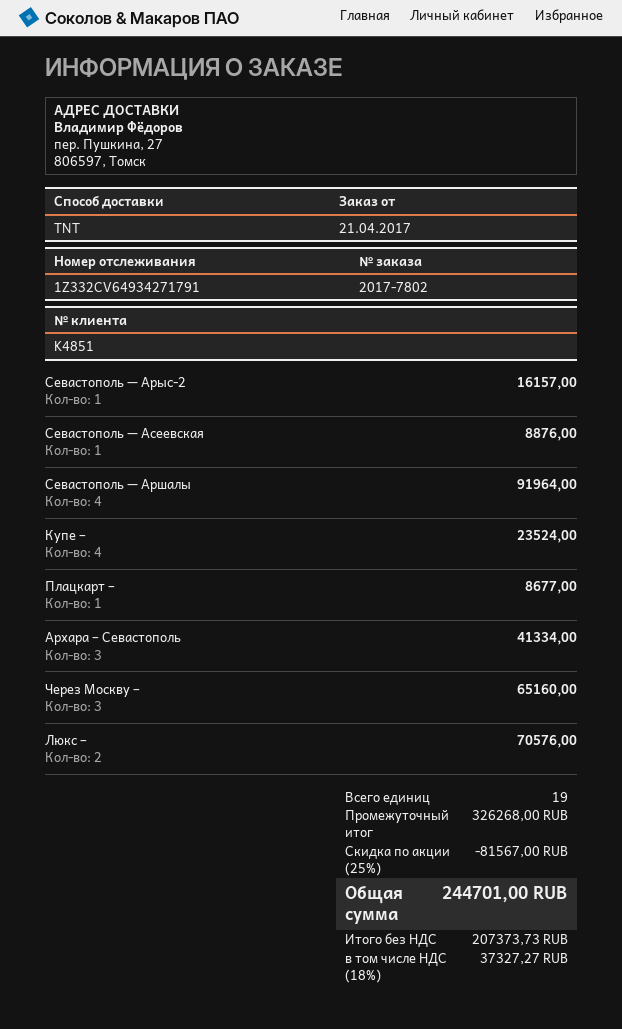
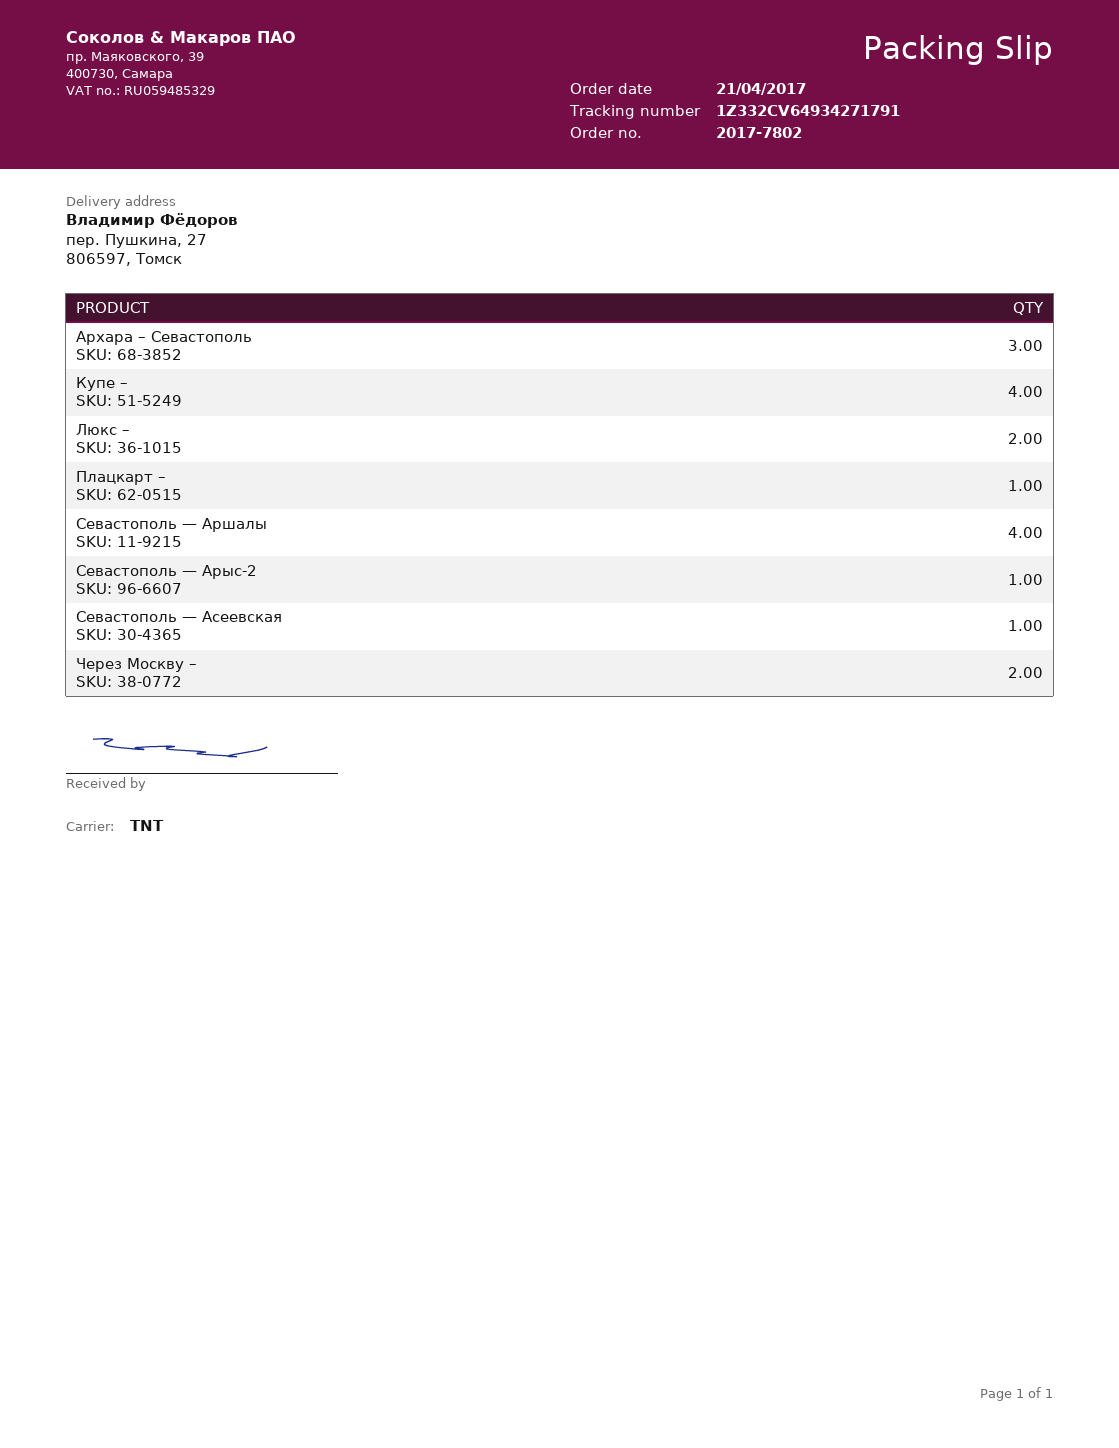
Через Москву –: 3 -> 2

